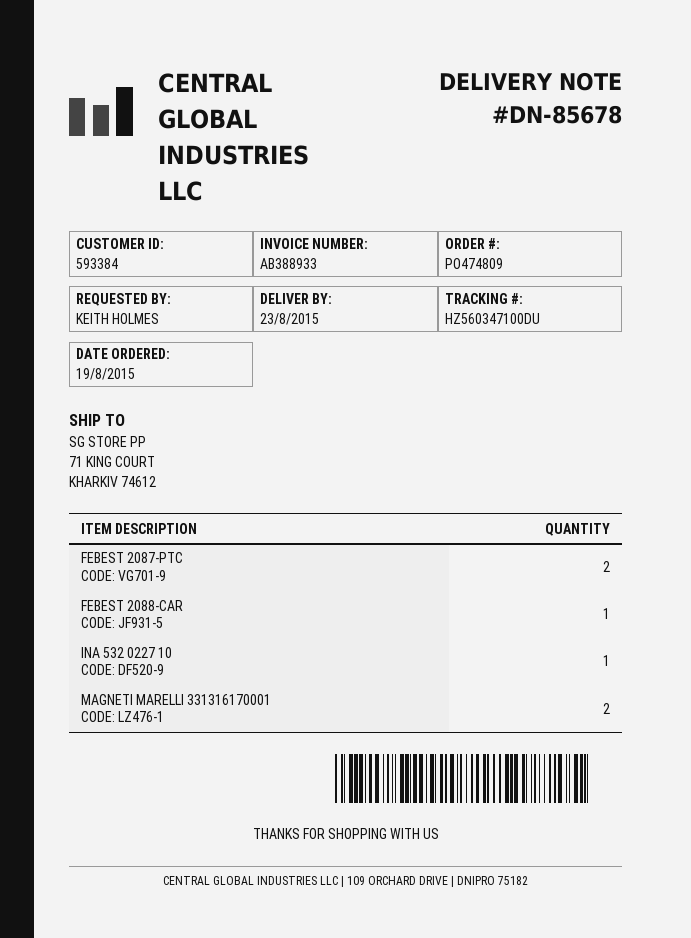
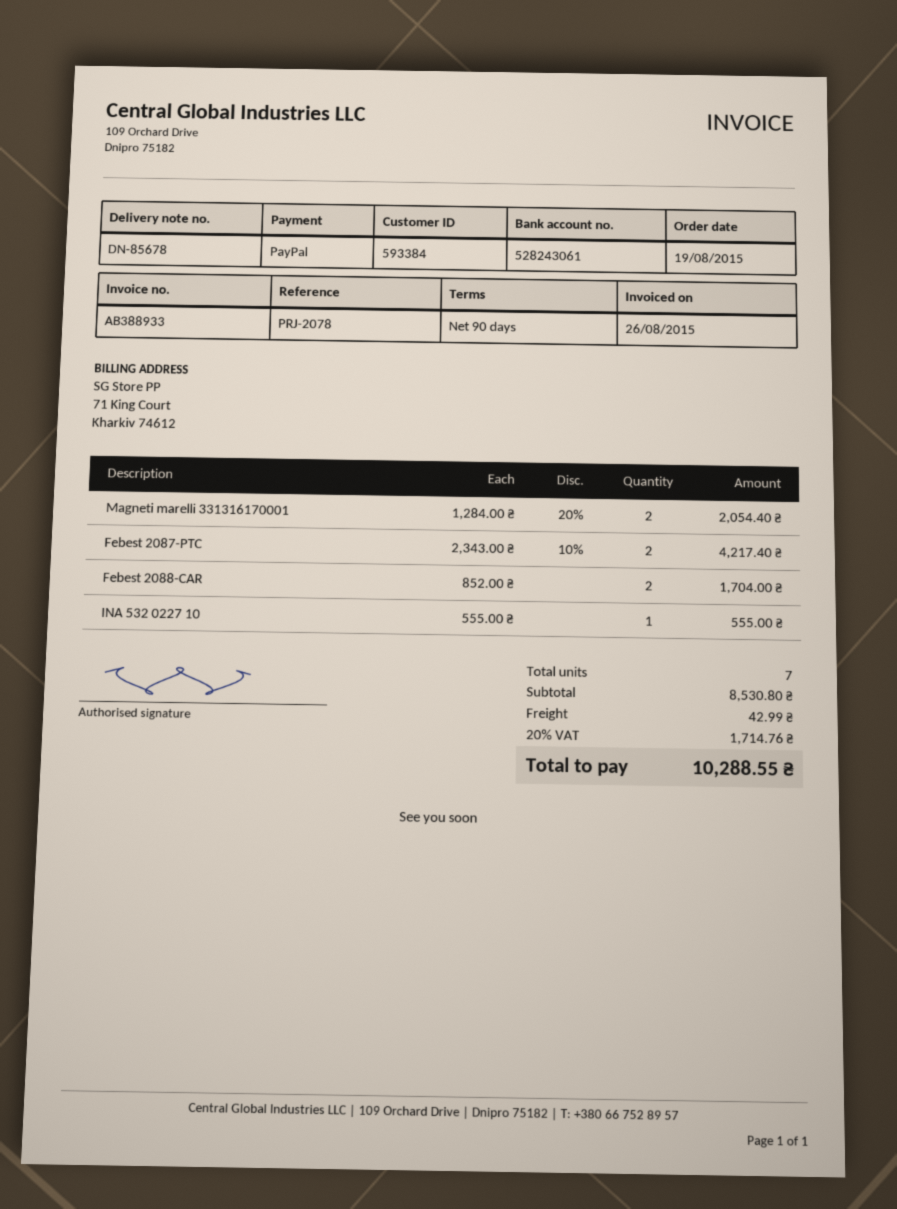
FEBEST 2088-CAR: 1 -> 2

